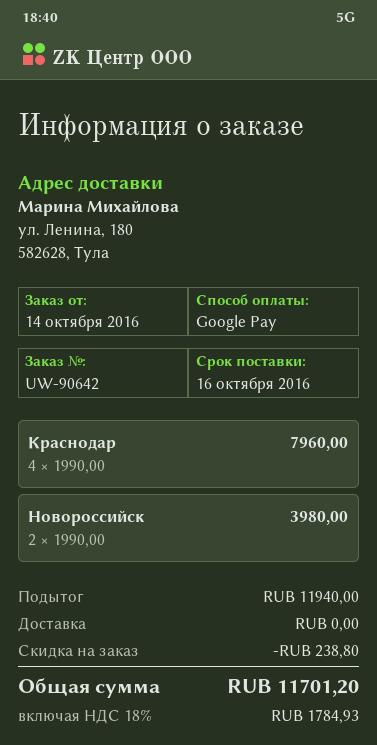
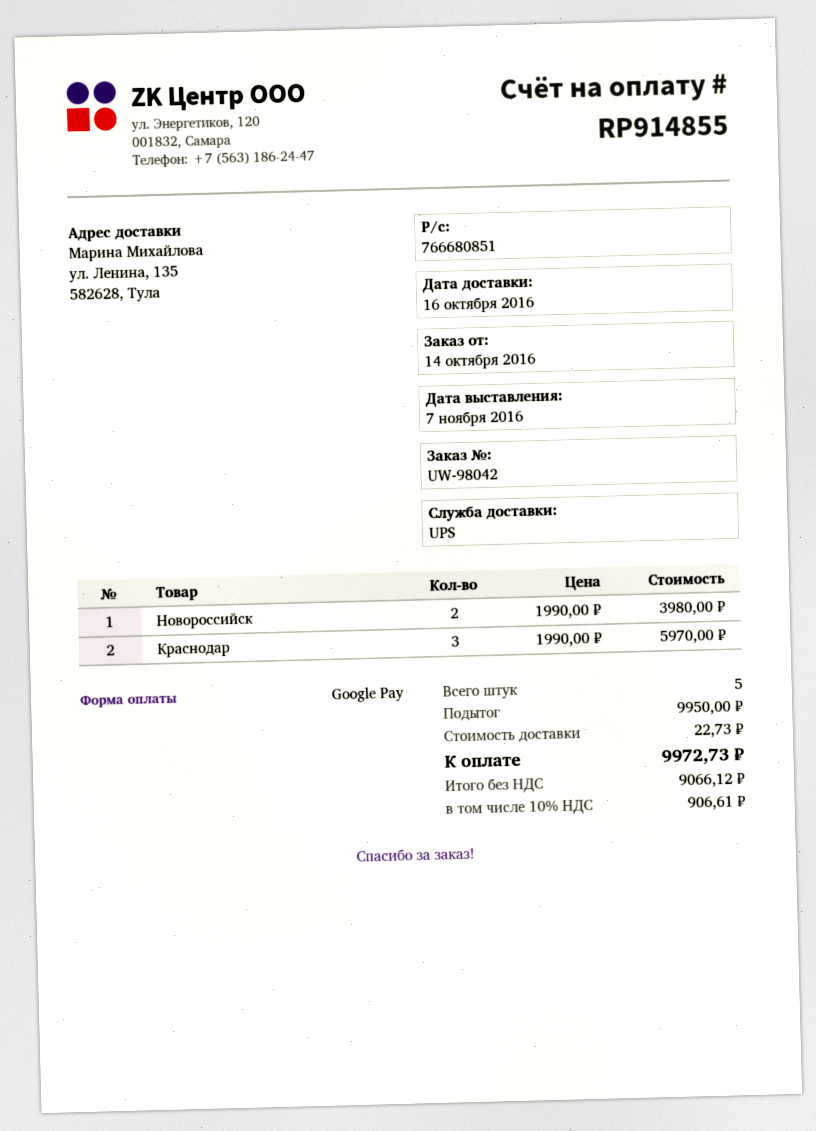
order number: UW-90642 -> UW-98042
ship to: ул. Ленина, 180, 582628, Тула -> ул. Ленина, 135, 582628, Тула
Краснодар: 4 x 1990.00 = 7960.00 -> 3 x 1990.00 = 5970.00
subtotal: 11940.00 -> 9950.00
discount: 238.80 -> none
shipping: 0.00 -> 22.73
tax: 18% = 1784.93 -> 10% = 906.61
total: 11701.20 -> 9972.73

